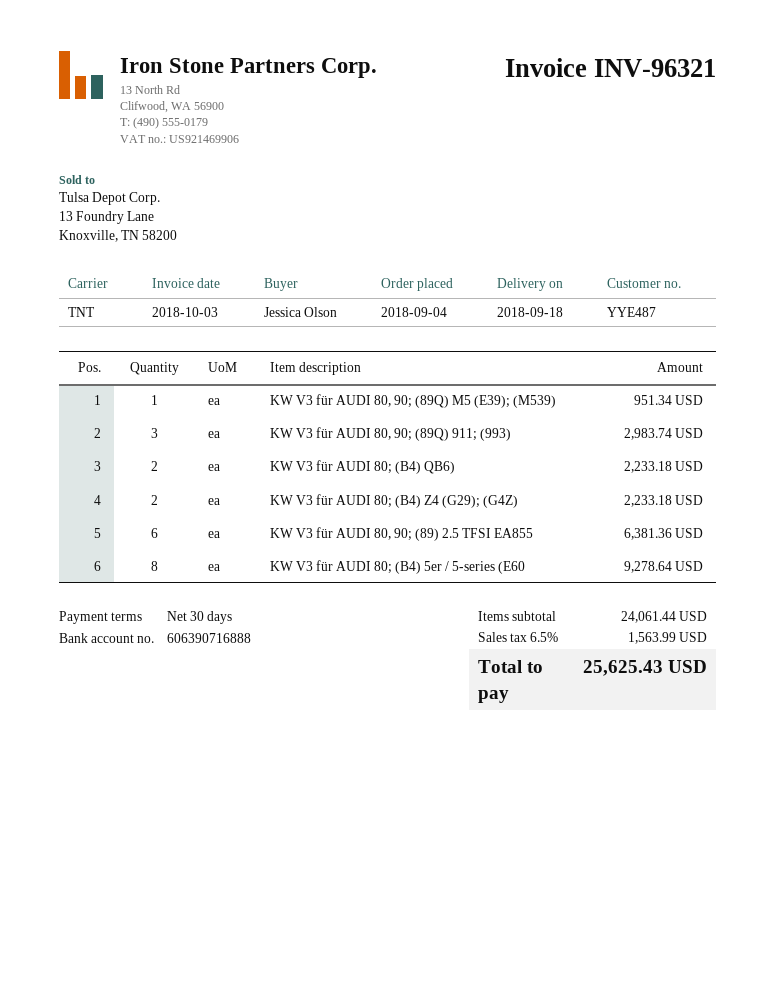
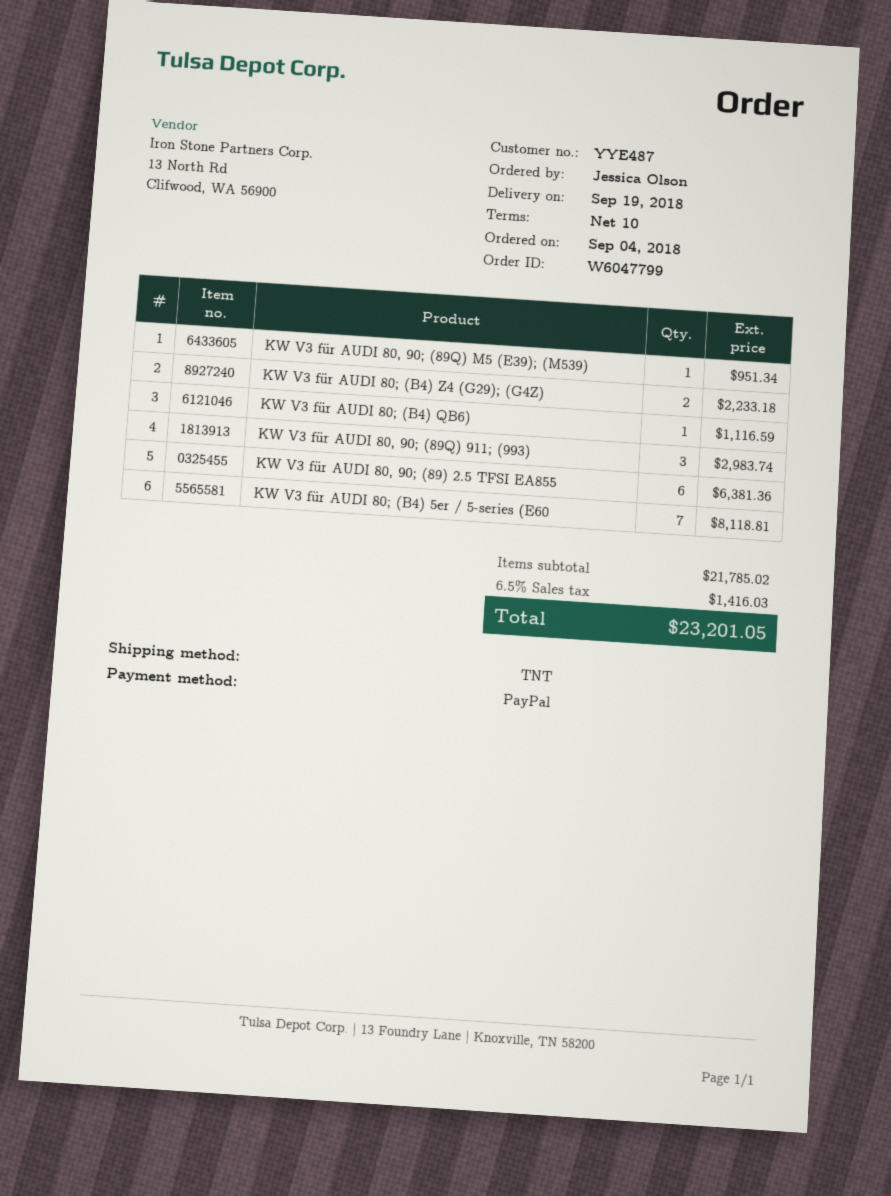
delivery date: 2018-09-18 -> 2018-09-19
payment terms: 30 days -> 10 days
KW V3 für AUDI 80; (B4) QB6): 2 for 2233.18 -> 1 for 1116.59
KW V3 für AUDI 80; (B4) 5er / 5-series (E60: 8 for 9278.64 -> 7 for 8118.81
subtotal: 24061.44 -> 21785.02
tax: 6.5% = 1563.99 -> 6.5% = 1416.03
total: 25625.43 -> 23201.05

